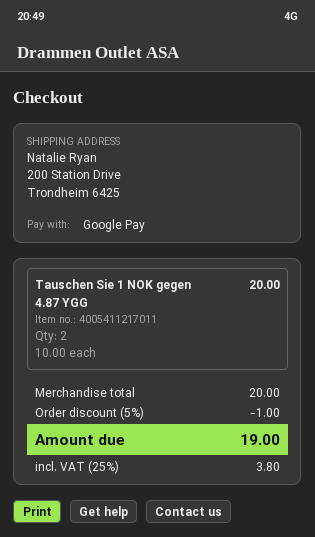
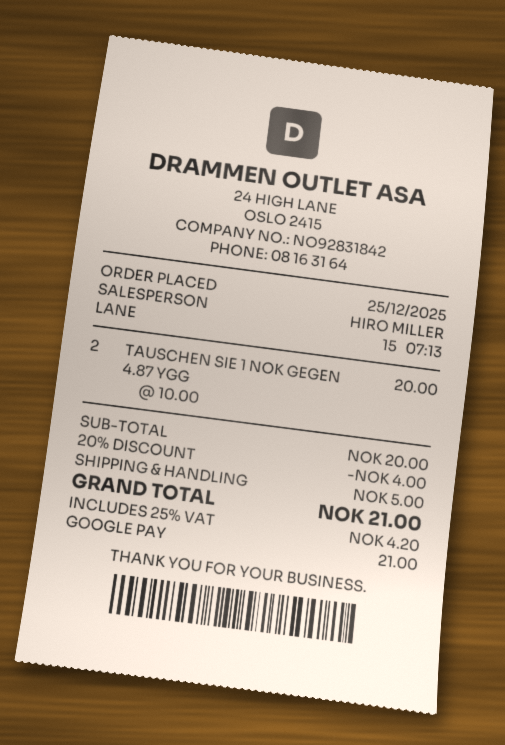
discount: 5% = 1.00 -> 20% = 4.00
shipping: none -> 5.00
tax: 25% = 3.80 -> 25% = 4.20
total: 19.00 -> 21.00

